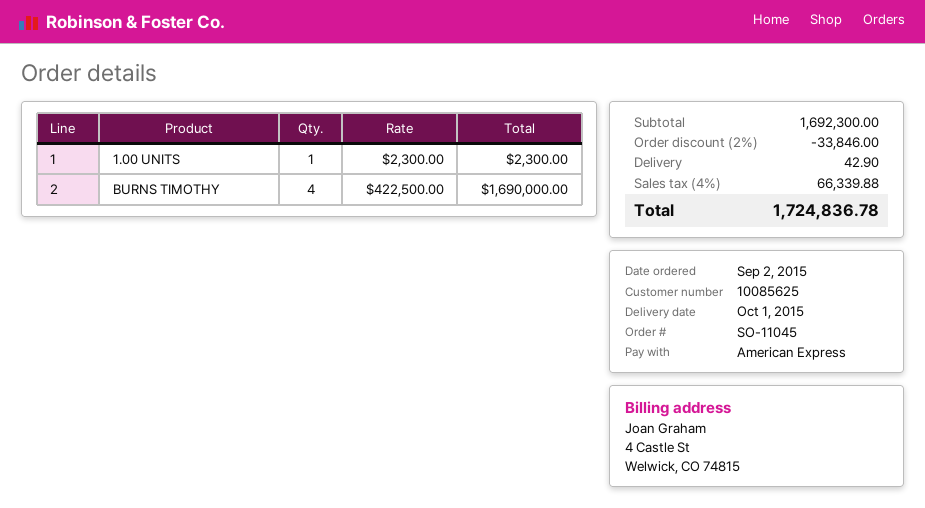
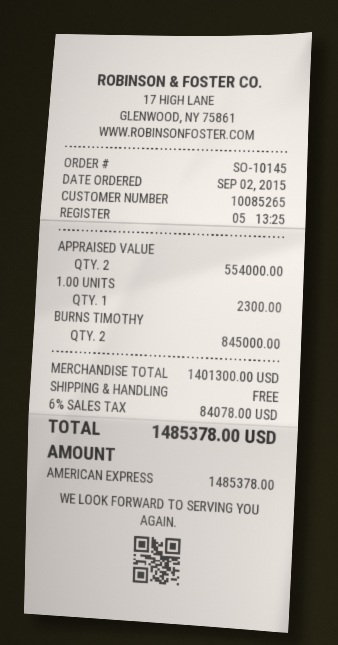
order number: SO-11045 -> SO-10145
customer number: 10085625 -> 10085265
BURNS TIMOTHY: 4 for 1690000.00 -> 2 for 845000.00
APPRAISED VALUE: none -> 2 for 554000.00
subtotal: 1692300.00 -> 1401300.00
discount: 2% = 33846.00 -> none
shipping: 42.90 -> 0.00
tax: 4% = 66339.88 -> 6% = 84078.00
total: 1724836.78 -> 1485378.00

